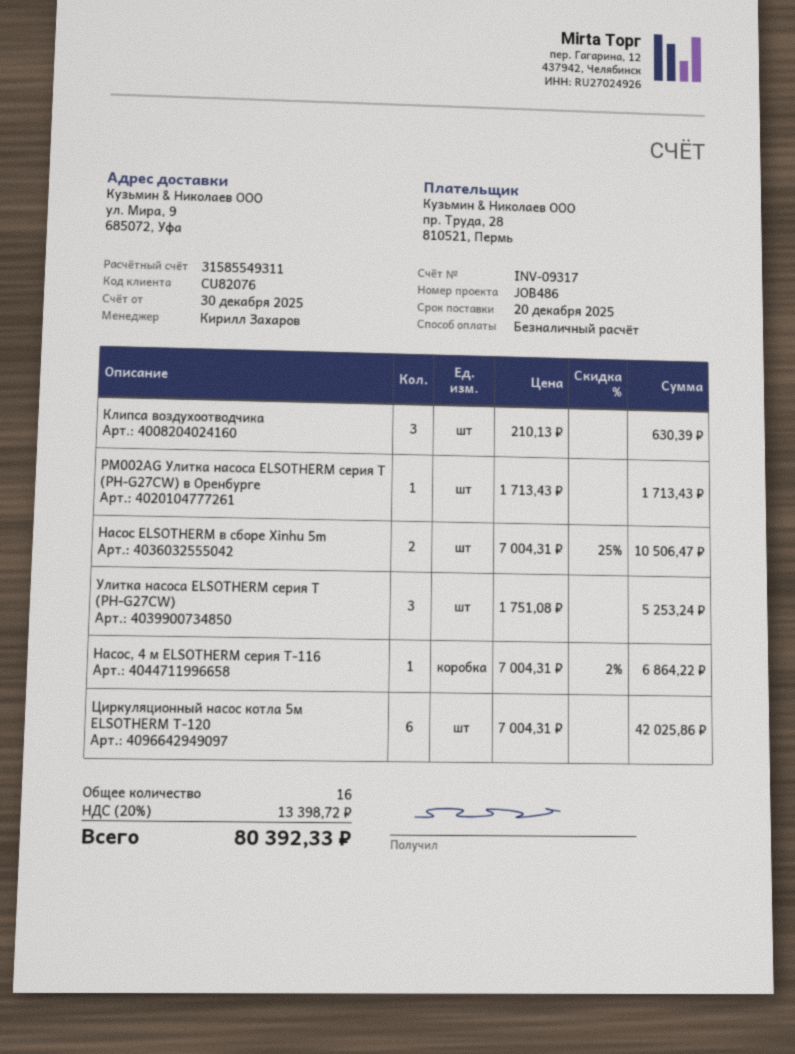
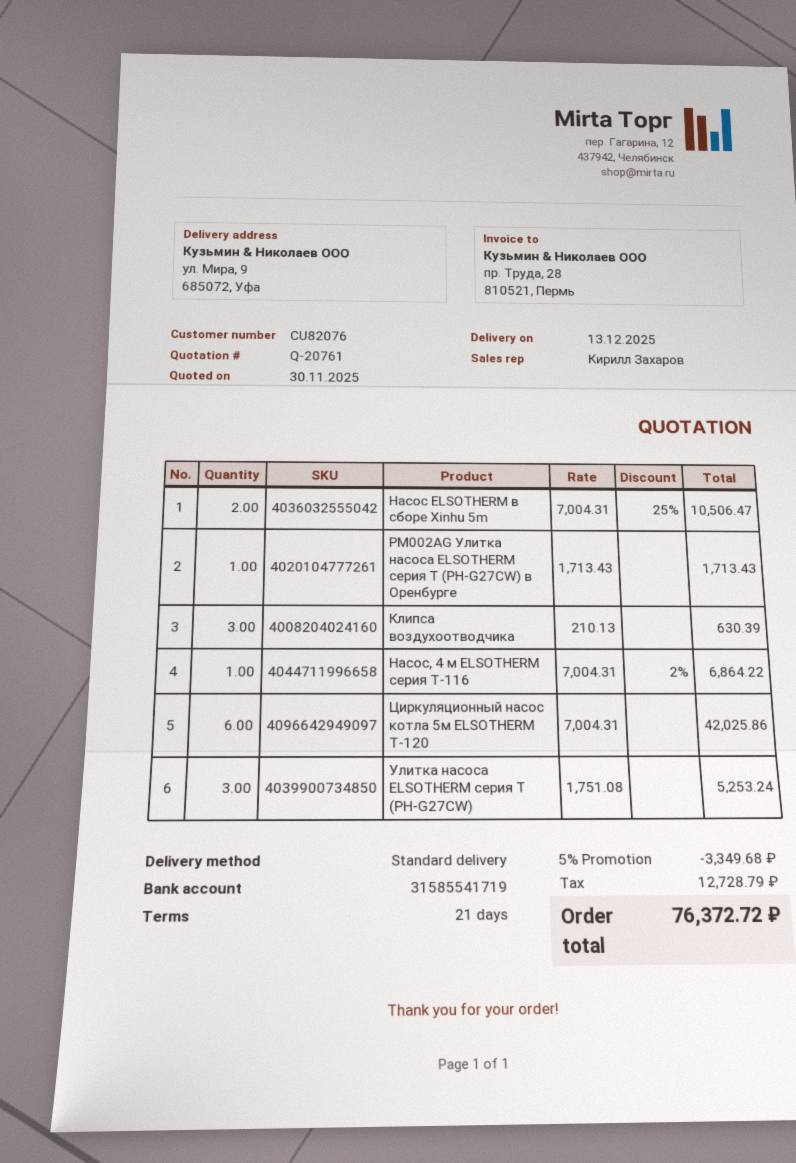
delivery date: 2025-12-20 -> 2025-12-13
bank account: 31585549311 -> 31585541719
discount: none -> 5% = 3349.68
tax: 13398.72 -> 12728.79
total: 80392.33 -> 76372.72

